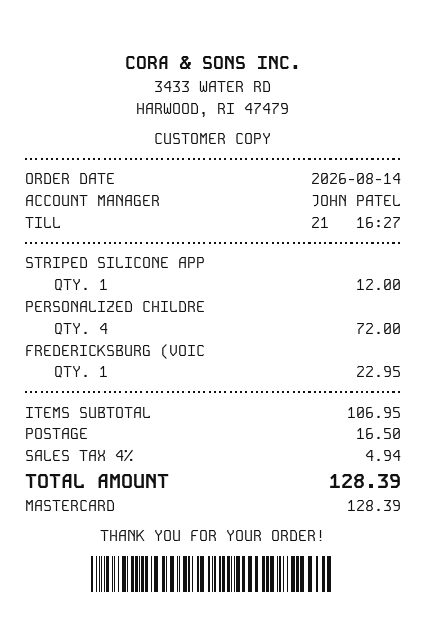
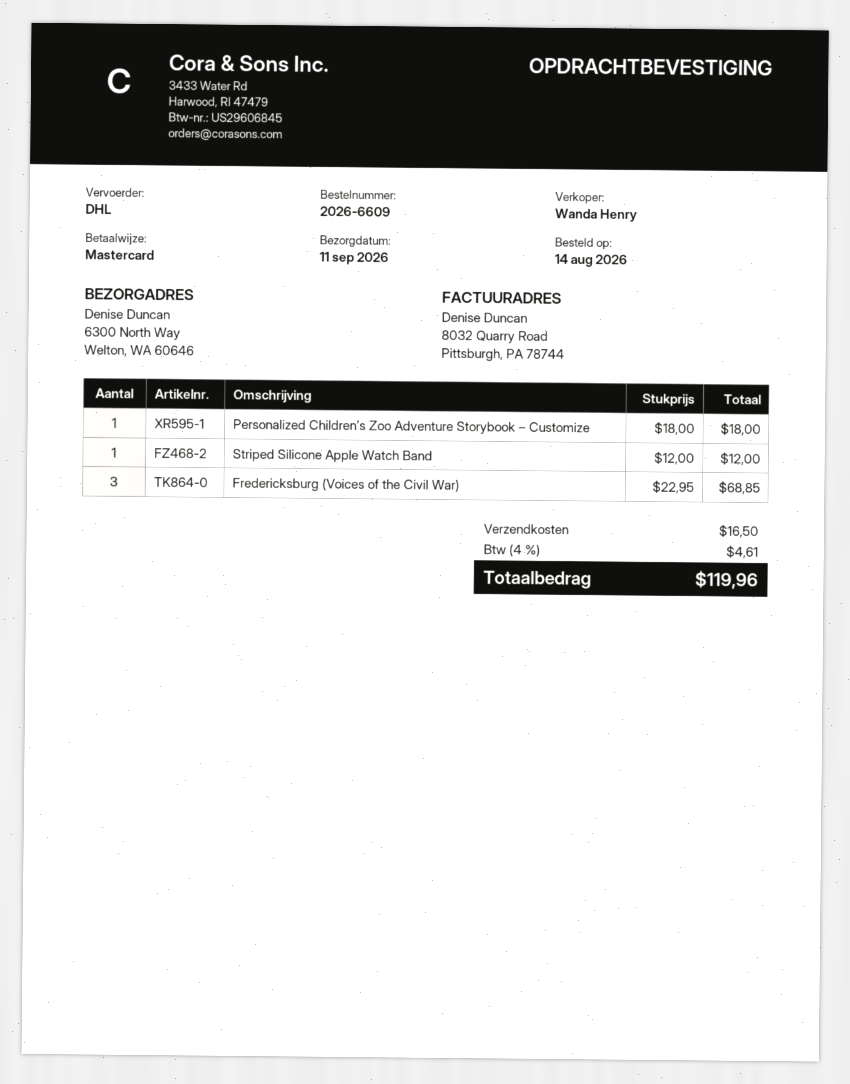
sales rep: JOHN PATEL -> Wanda Henry
PERSONALIZED CHILDRE: 4 for 72.00 -> 1 for 18.00
FREDERICKSBURG (VOIC: 1 for 22.95 -> 3 for 68.85
tax: 4% = 4.94 -> 4% = 4.61
total: 128.39 -> 119.96

